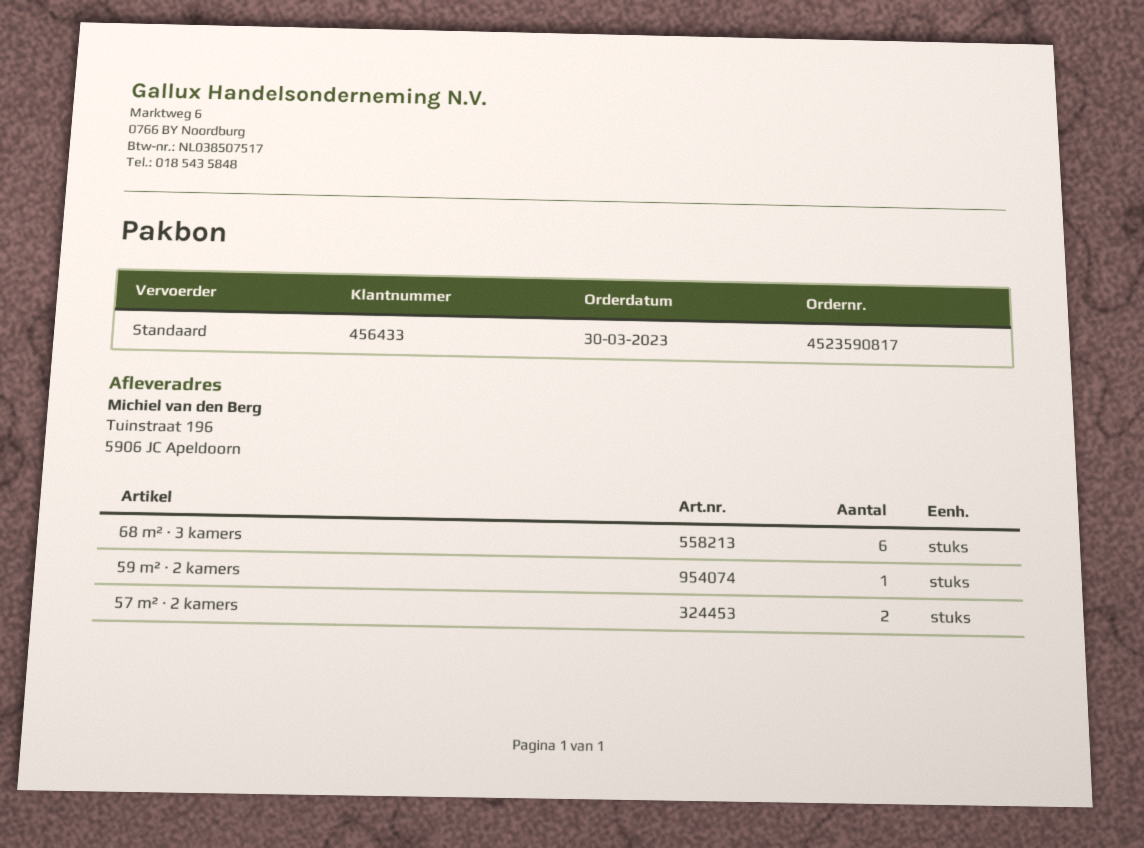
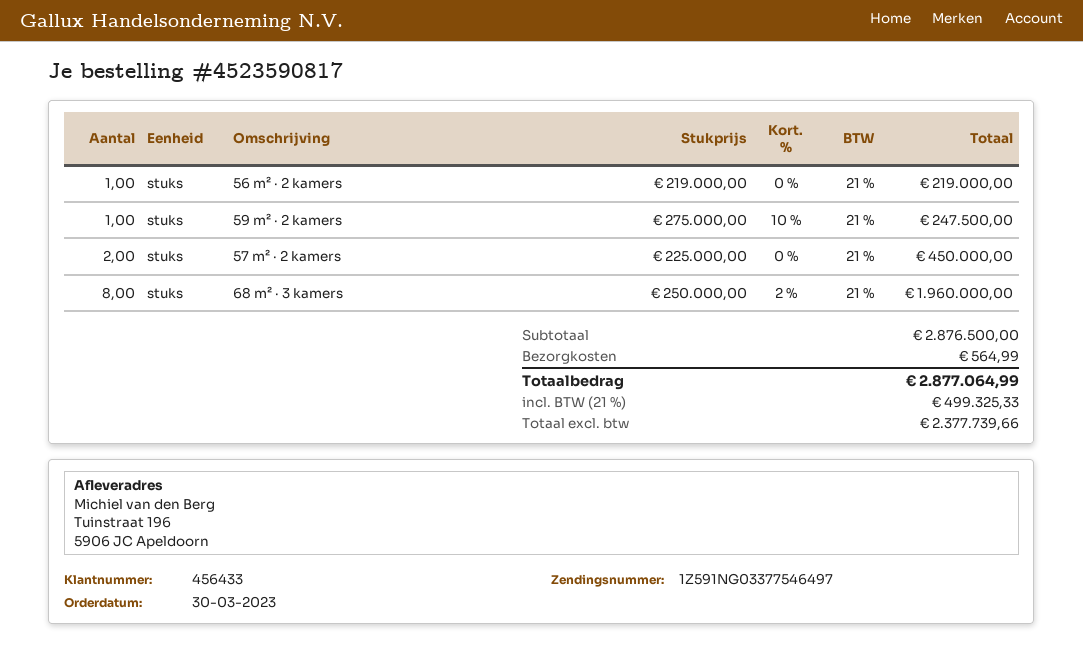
68 m² · 3 kamers: 6 -> 8
56 m² · 2 kamers: none -> 1

